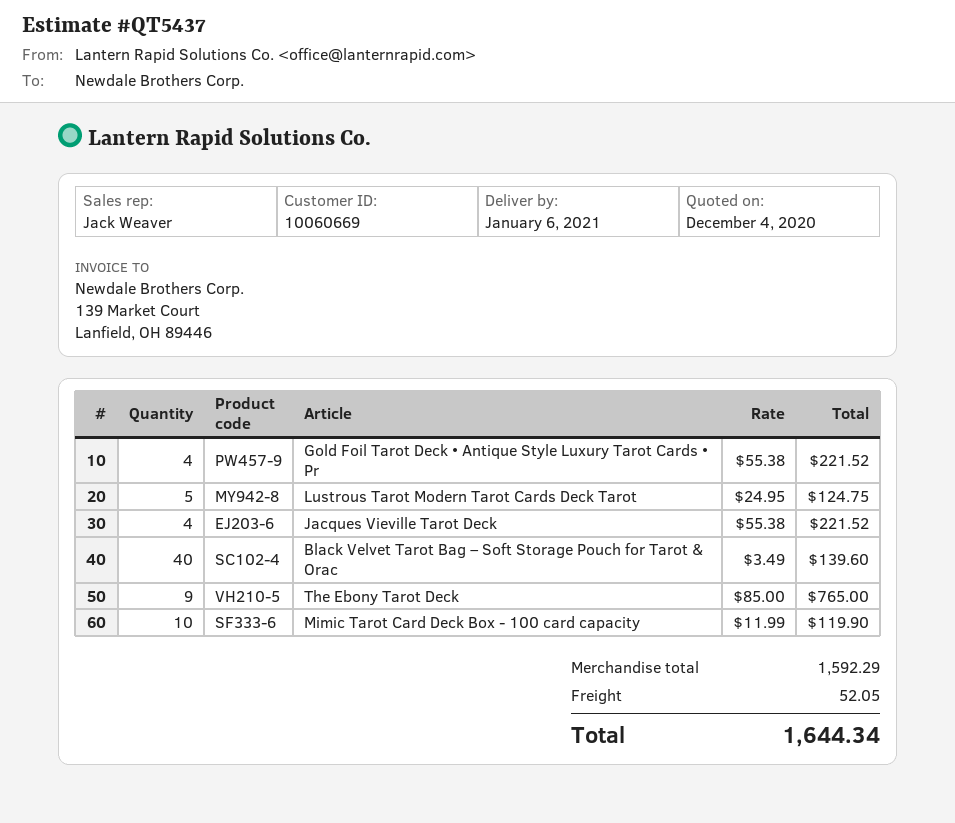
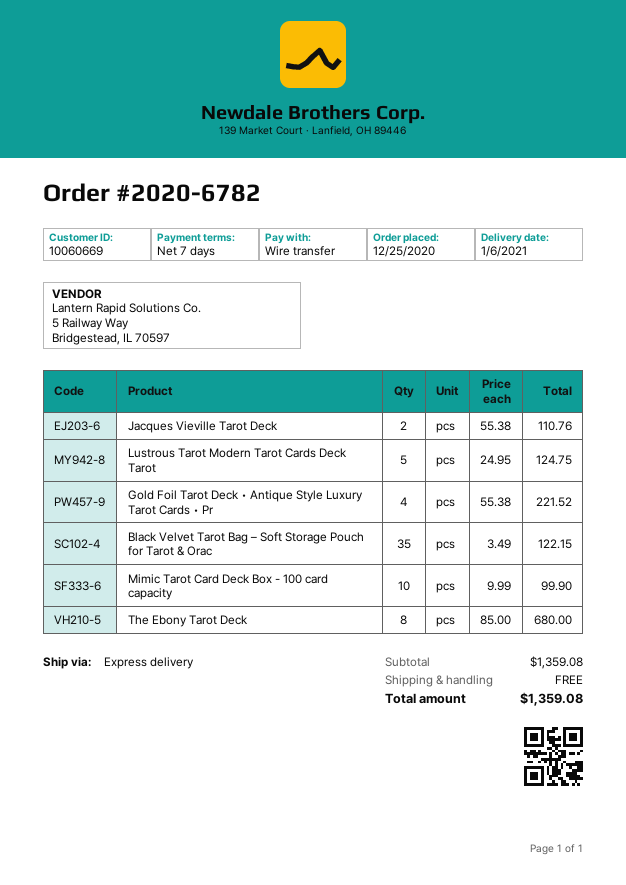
Jacques Vieville Tarot Deck: 4 x 55.38 = 221.52 -> 2 x 55.38 = 110.76
Black Velvet Tarot Bag – Soft Storage Pouch for Tarot & Orac: 40 x 3.49 = 139.60 -> 35 x 3.49 = 122.15
The Ebony Tarot Deck: 9 x 85.00 = 765.00 -> 8 x 85.00 = 680.00
Mimic Tarot Card Deck Box - 100 card capacity: 10 x 11.99 = 119.90 -> 10 x 9.99 = 99.90
subtotal: 1592.29 -> 1359.08
shipping: 52.05 -> 0.00
total: 1644.34 -> 1359.08

